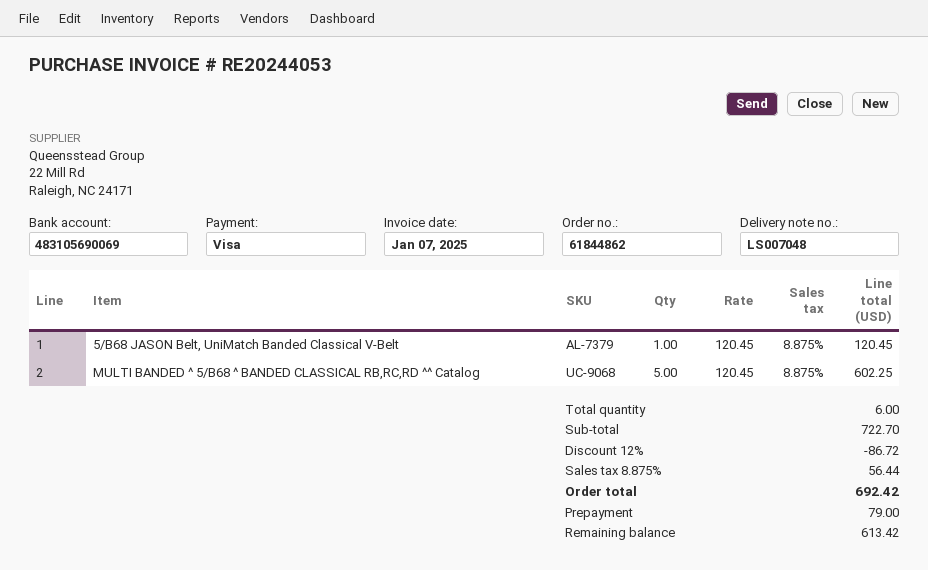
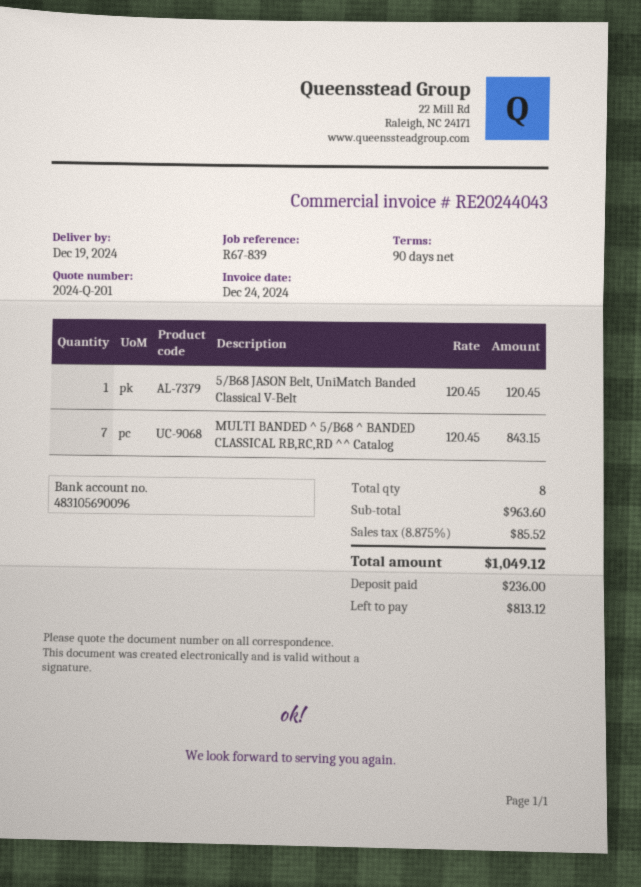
invoice number: RE20244053 -> RE20244043
invoice date: 2025-01-07 -> 2024-12-24
bank account: 483105690069 -> 483105690096
MULTI BANDED ^ 5/B68 ^ BANDED CLASSICAL RB,RC,RD ^^ Catalog: 5 x 120.45 = 602.25 -> 7 x 120.45 = 843.15
total quantity: 6 -> 8
subtotal: 722.70 -> 963.60
discount: 12% = 86.72 -> none
tax: 8.875% = 56.44 -> 8.875% = 85.52
total: 692.42 -> 1049.12
deposit: 79.00 -> 236.00
balance: 613.42 -> 813.12

